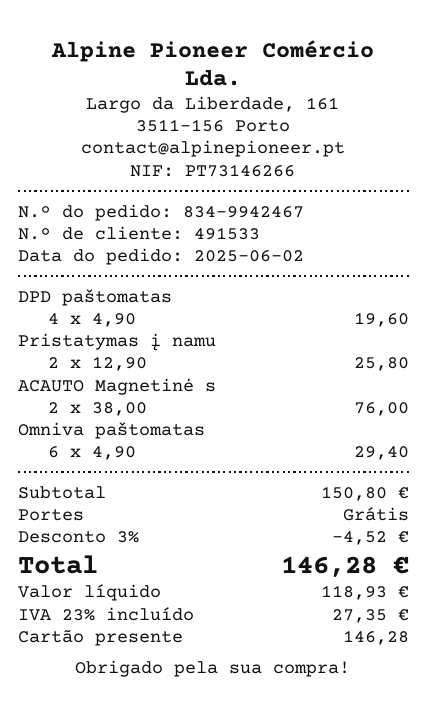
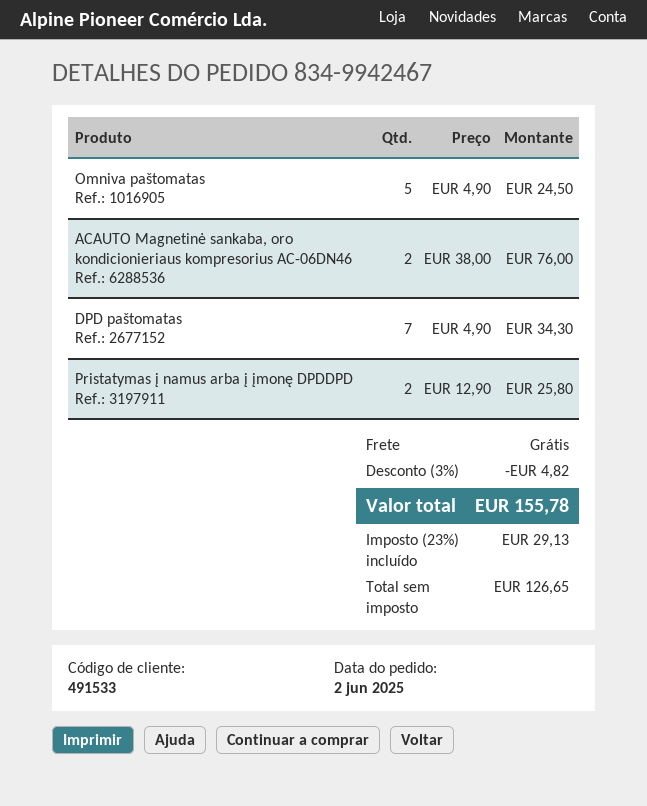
DPD paštomatas: 4 x 4.90 = 19.60 -> 7 x 4.90 = 34.30
Omniva paštomatas: 6 x 4.90 = 29.40 -> 5 x 4.90 = 24.50
discount: 3% = 4.52 -> 3% = 4.82
net: 118.93 -> 126.65
tax: 23% = 27.35 -> 23% = 29.13
total: 146.28 -> 155.78

